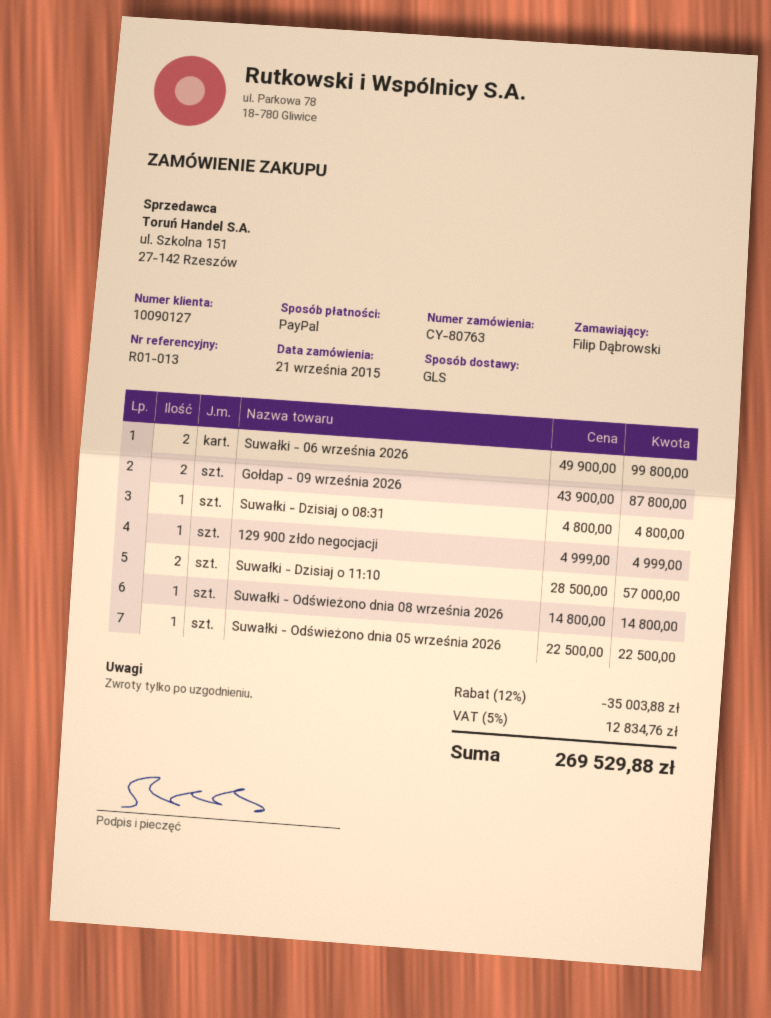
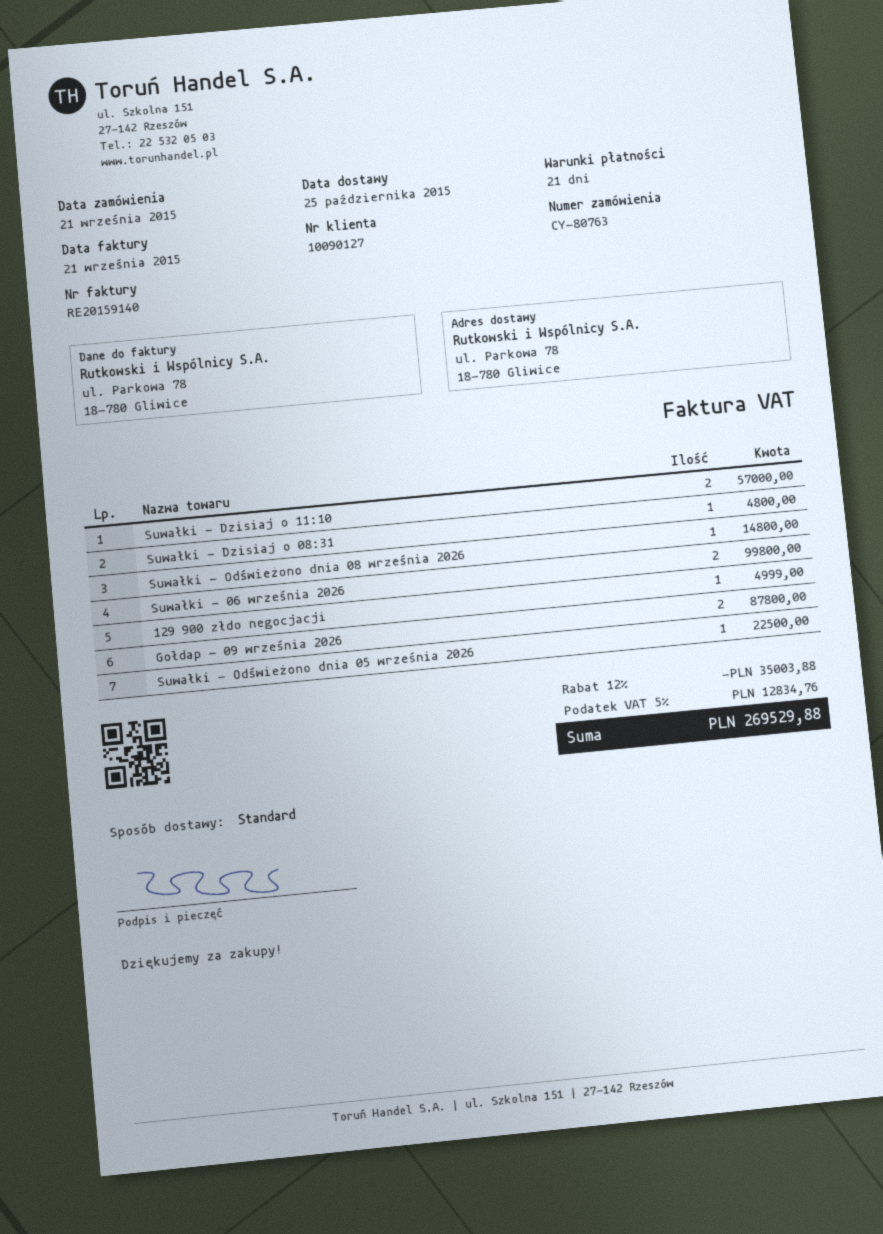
shipping method: GLS -> standard

